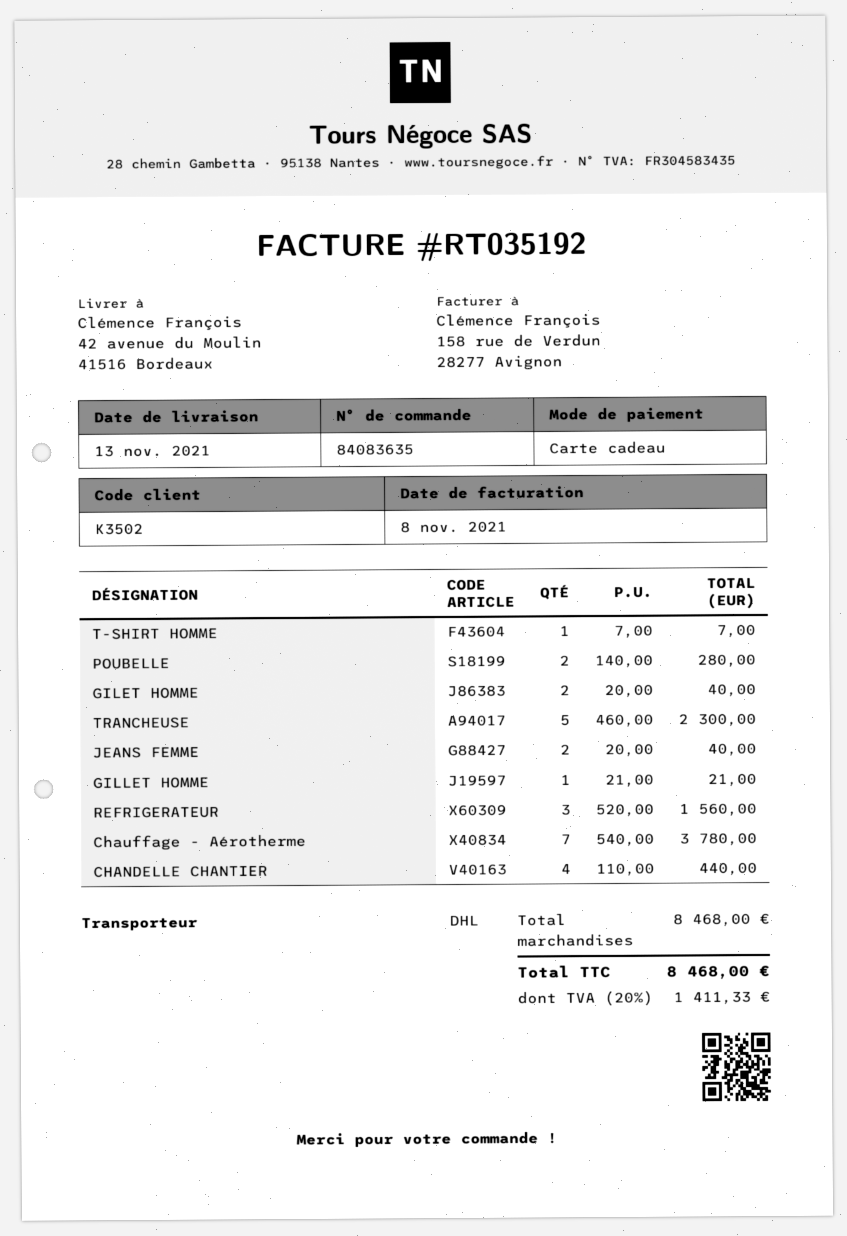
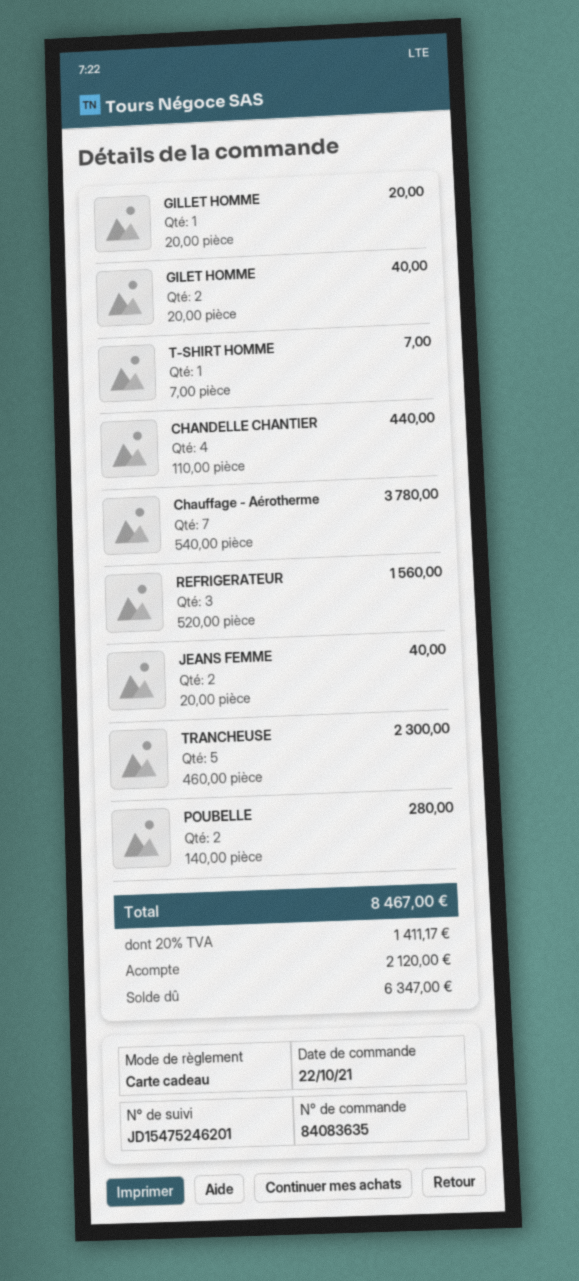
GILLET HOMME: 1 x 21.00 = 21.00 -> 1 x 20.00 = 20.00
tax: 20% = 1411.33 -> 20% = 1411.17
total: 8468.00 -> 8467.00

